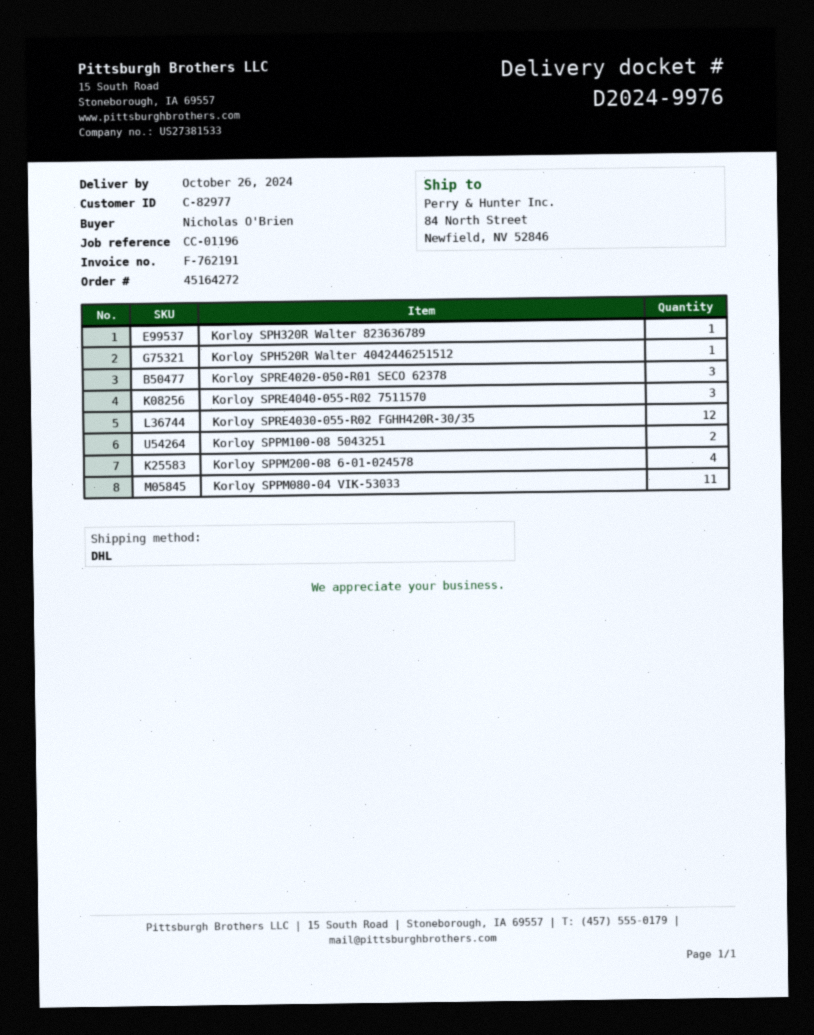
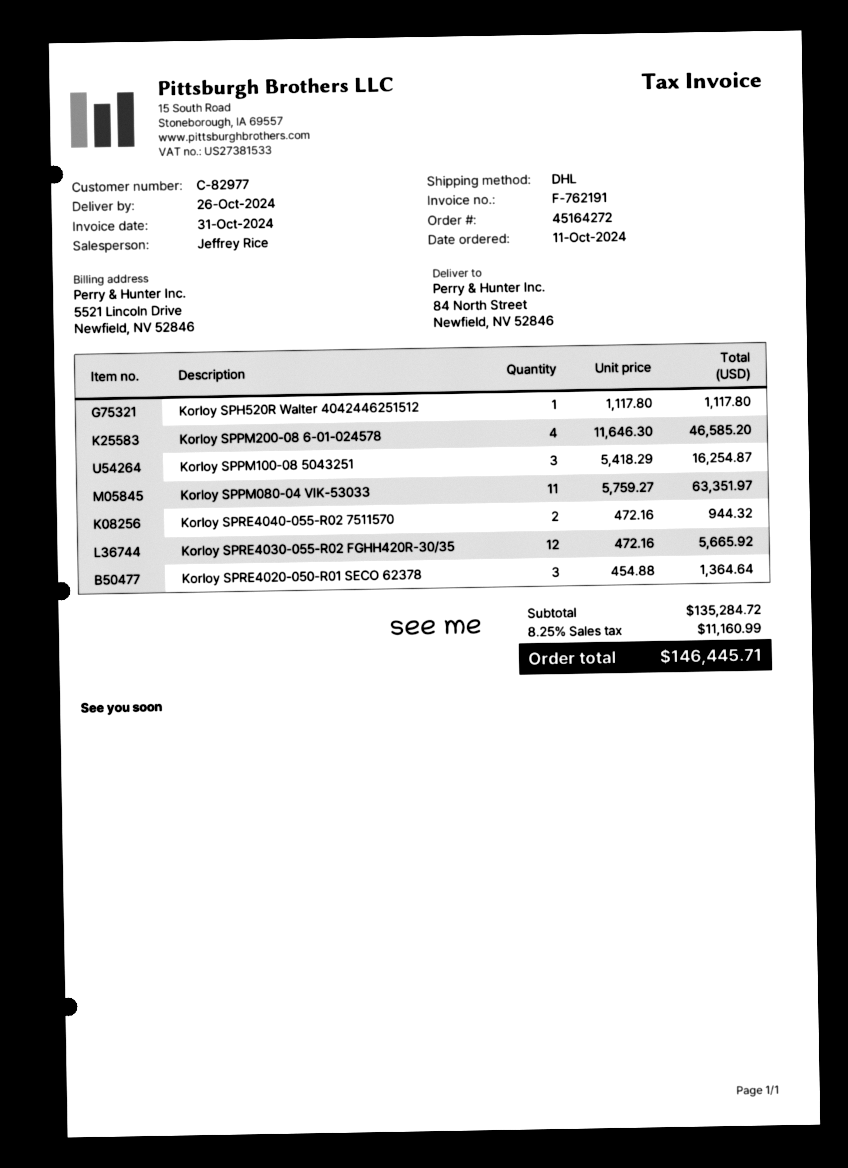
Korloy SPH320R Walter 823636789: 1 -> none
Korloy SPRE4040-055-R02 7511570: 3 -> 2
Korloy SPPM100-08 5043251: 2 -> 3

